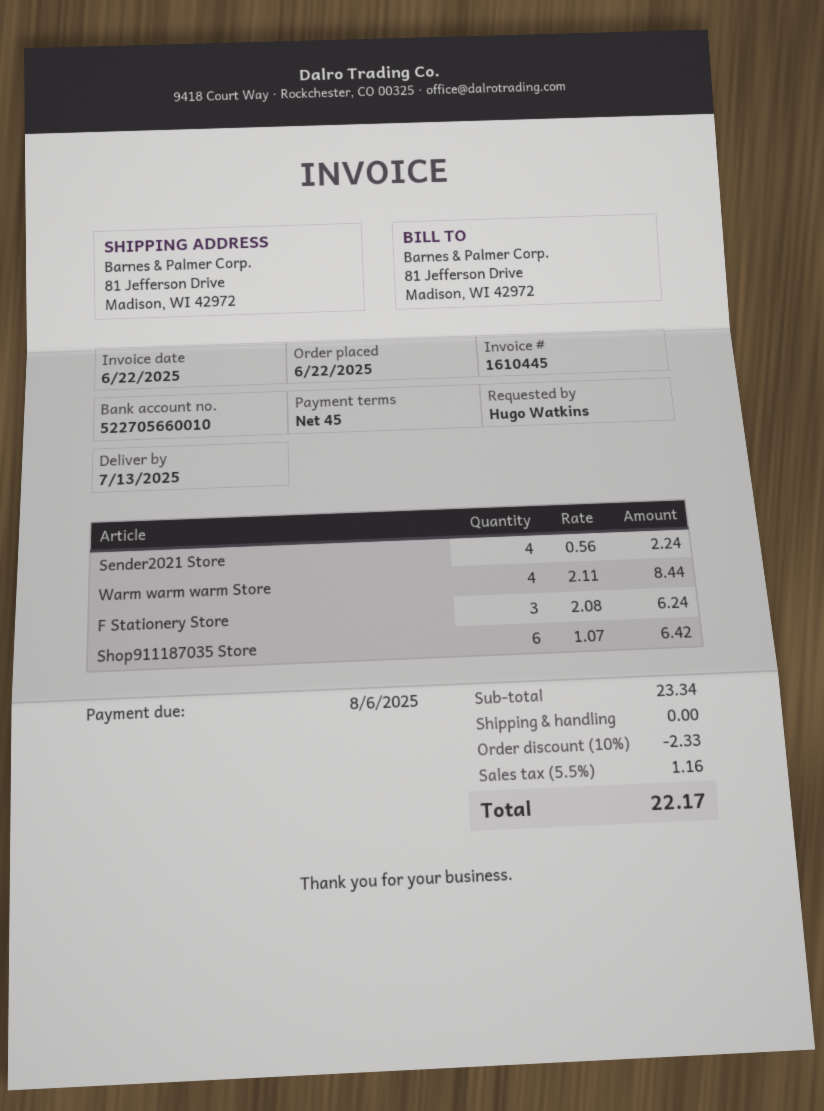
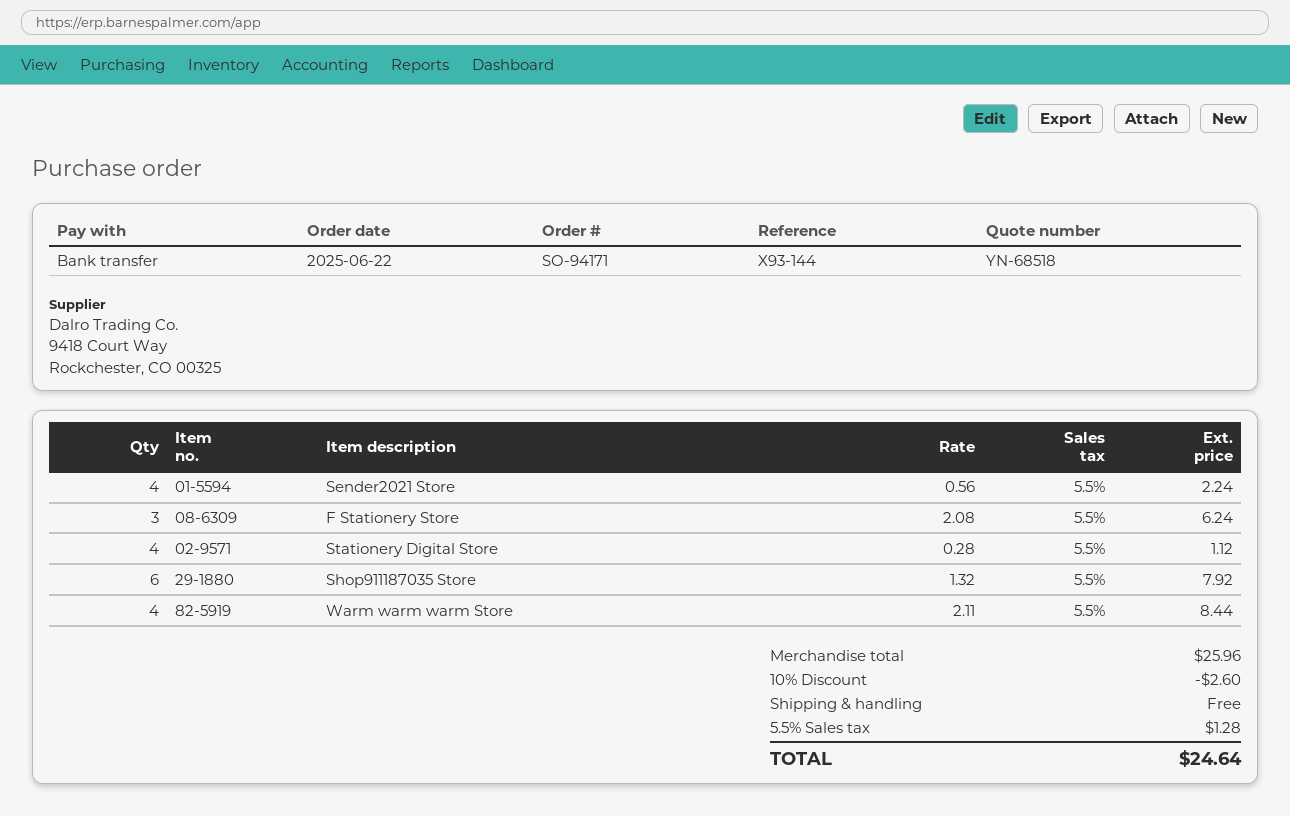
Shop911187035 Store: 6 x 1.07 = 6.42 -> 6 x 1.32 = 7.92
Stationery Digital Store: none -> 4 x 0.28 = 1.12
subtotal: 23.34 -> 25.96
discount: 10% = 2.33 -> 10% = 2.60
tax: 5.5% = 1.16 -> 5.5% = 1.28
total: 22.17 -> 24.64

